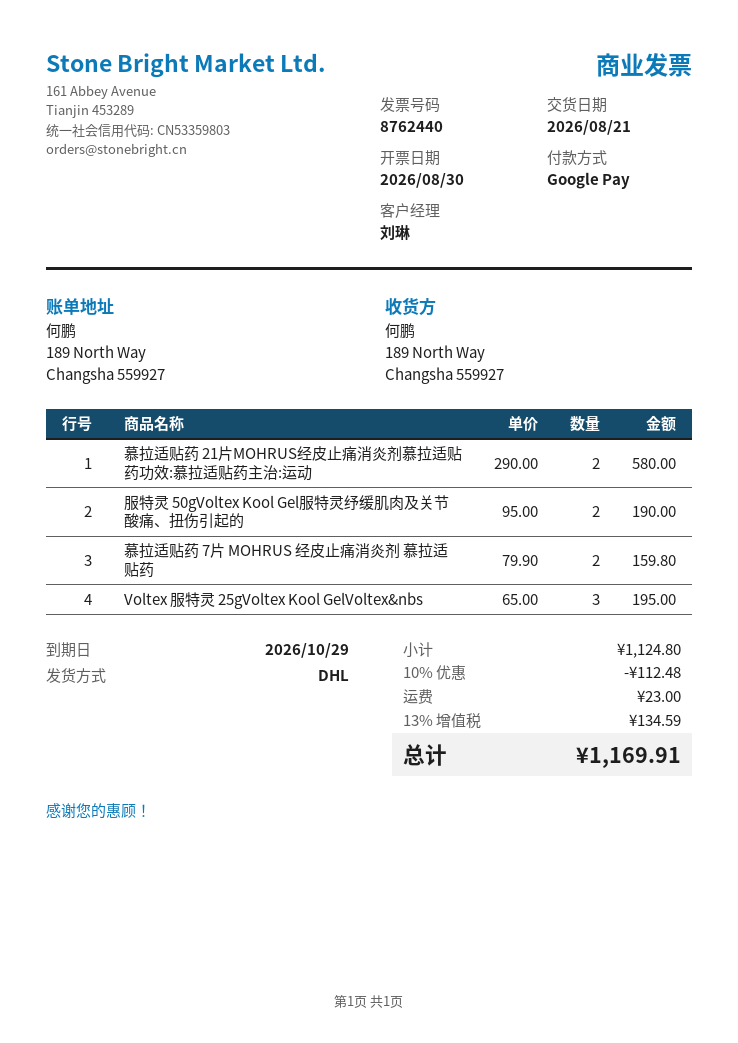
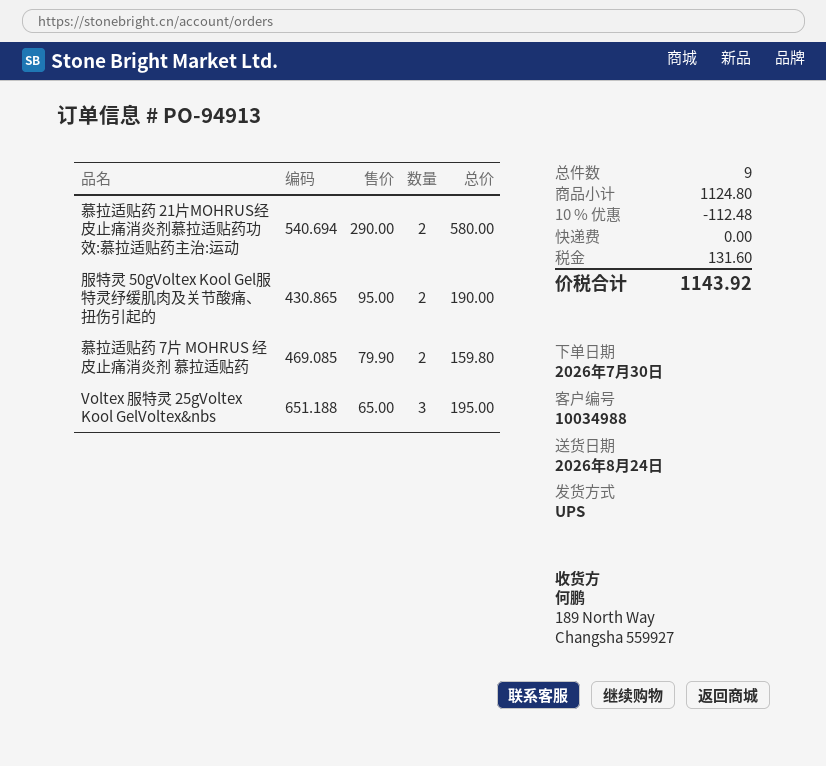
delivery date: 2026-08-21 -> 2026-08-24
shipping method: DHL -> UPS
shipping: 23.00 -> 0.00
tax: 134.59 -> 131.60
total: 1169.91 -> 1143.92

